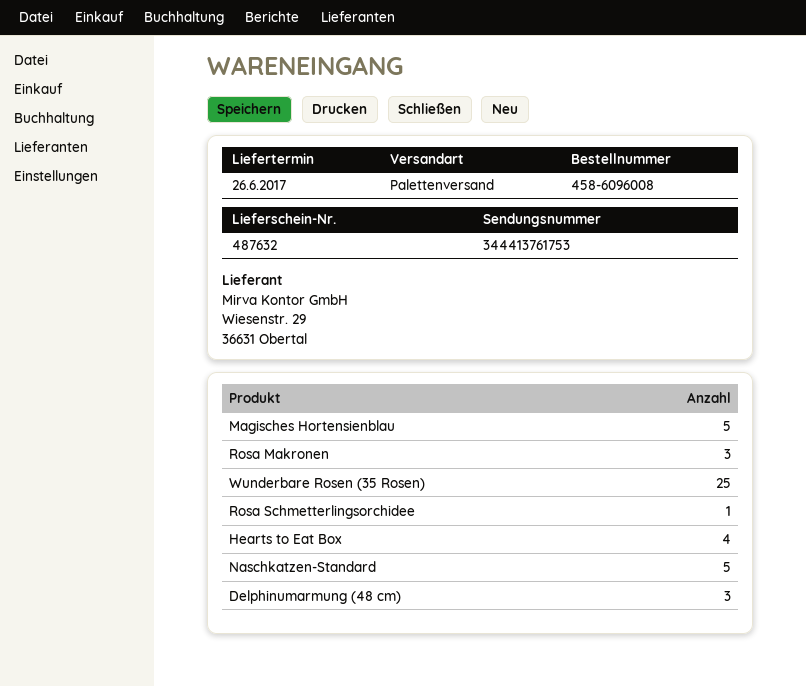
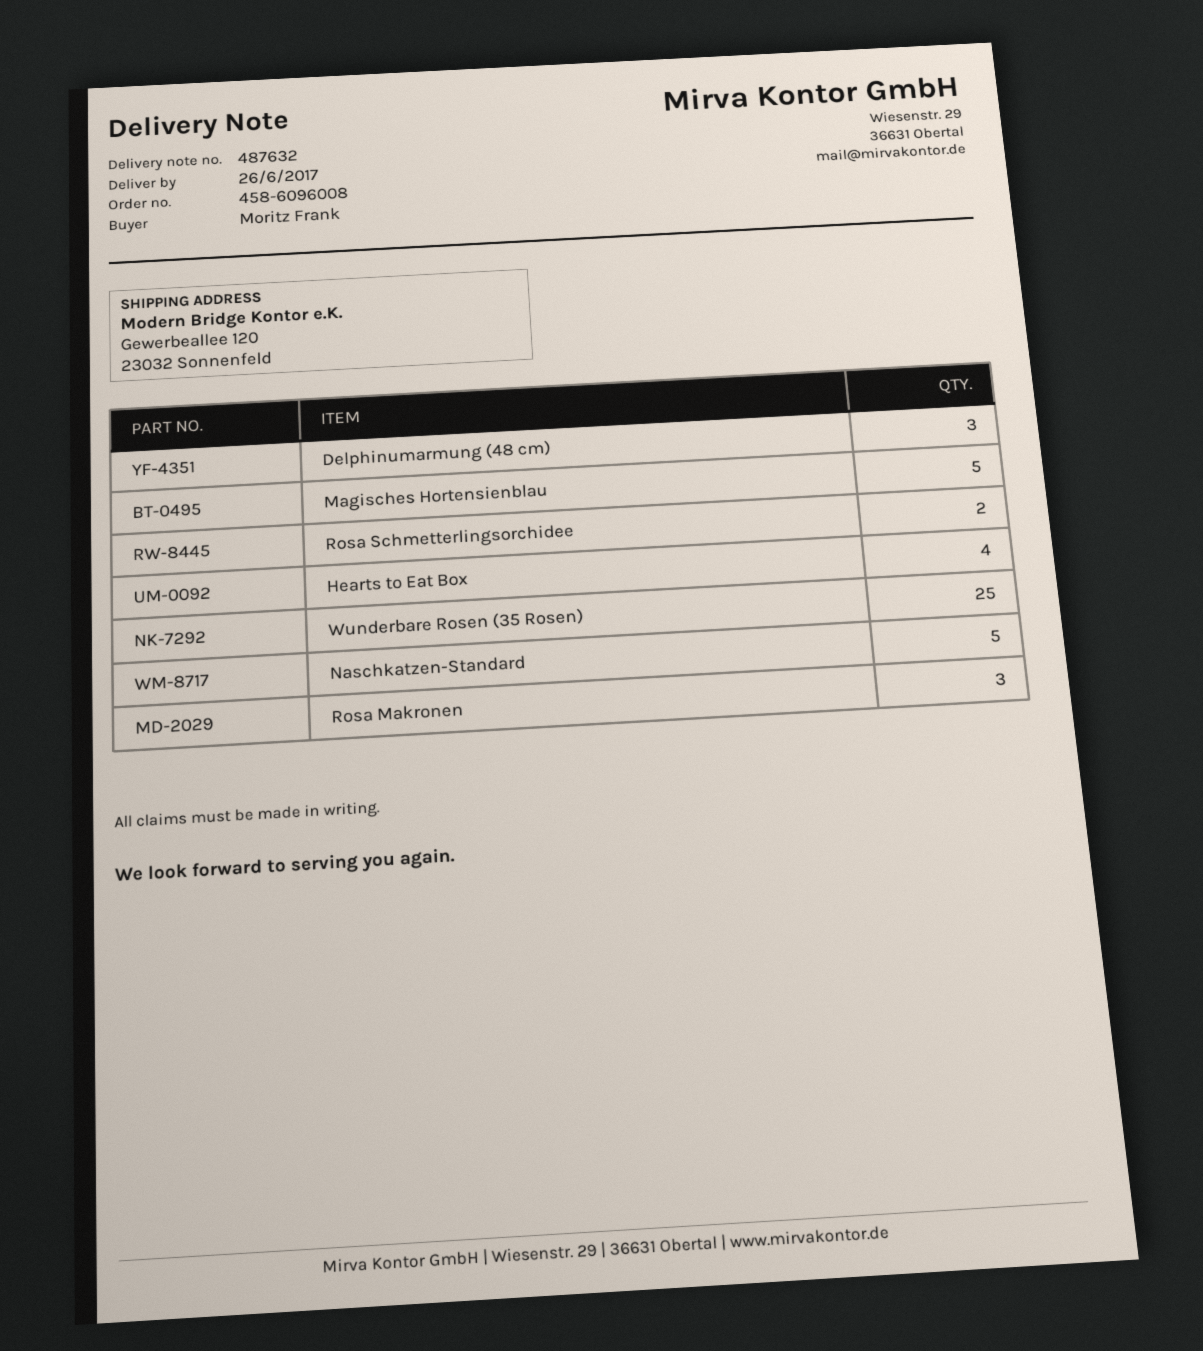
Rosa Schmetterlingsorchidee: 1 -> 2

